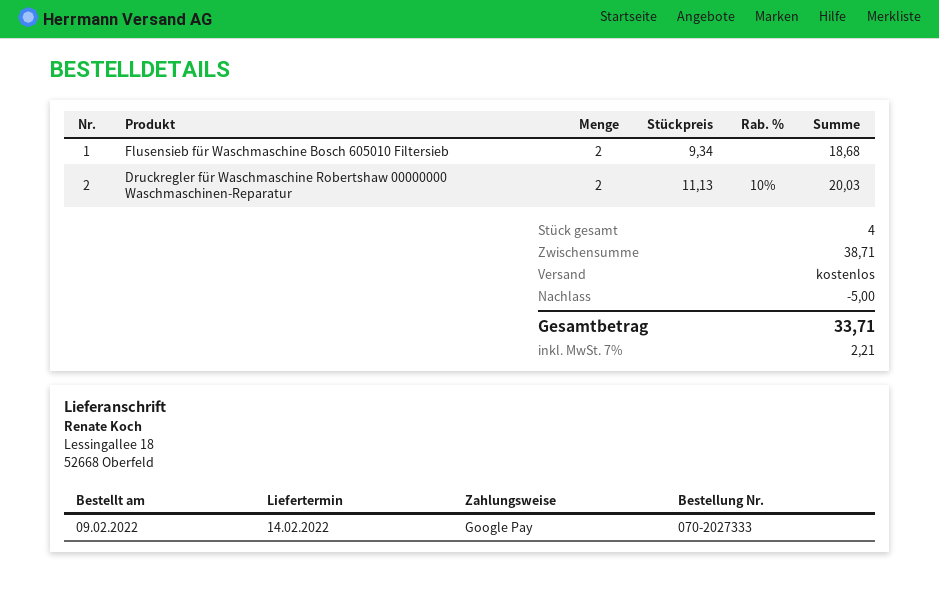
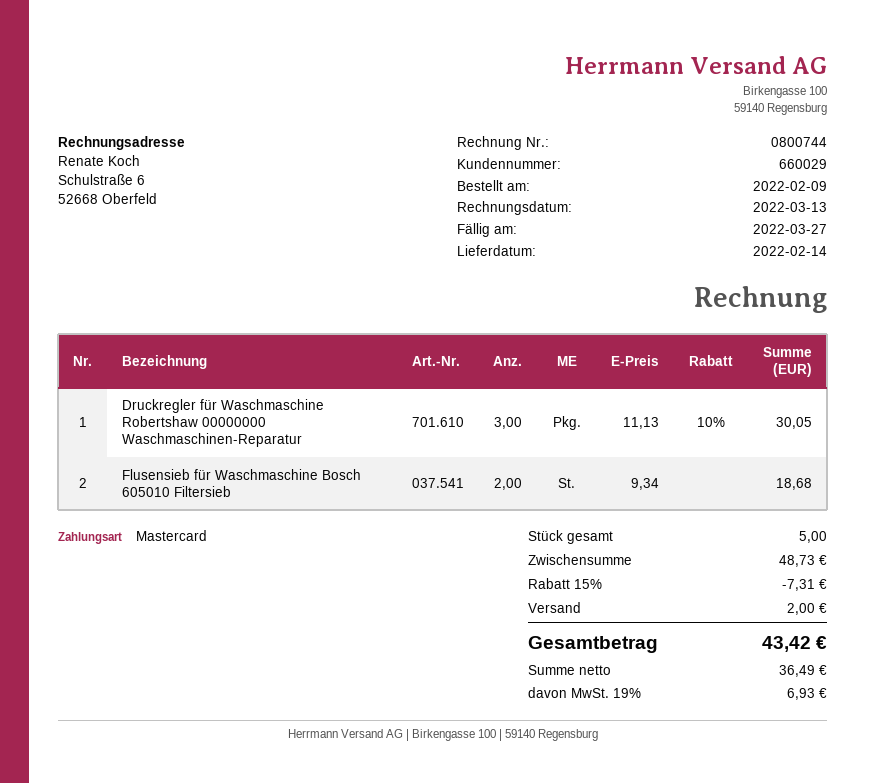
payment method: Google Pay -> Mastercard
Druckregler für Waschmaschine Robertshaw 00000000 Waschmaschinen-Reparatur: 2 x 11.13 - 10% = 20.03 -> 3 x 11.13 - 10% = 30.05
total quantity: 4 -> 5
subtotal: 38.71 -> 48.73
discount: 5.00 -> 7.31
shipping: 0.00 -> 2.00
tax: 7% = 2.21 -> 19% = 6.93
total: 33.71 -> 43.42

